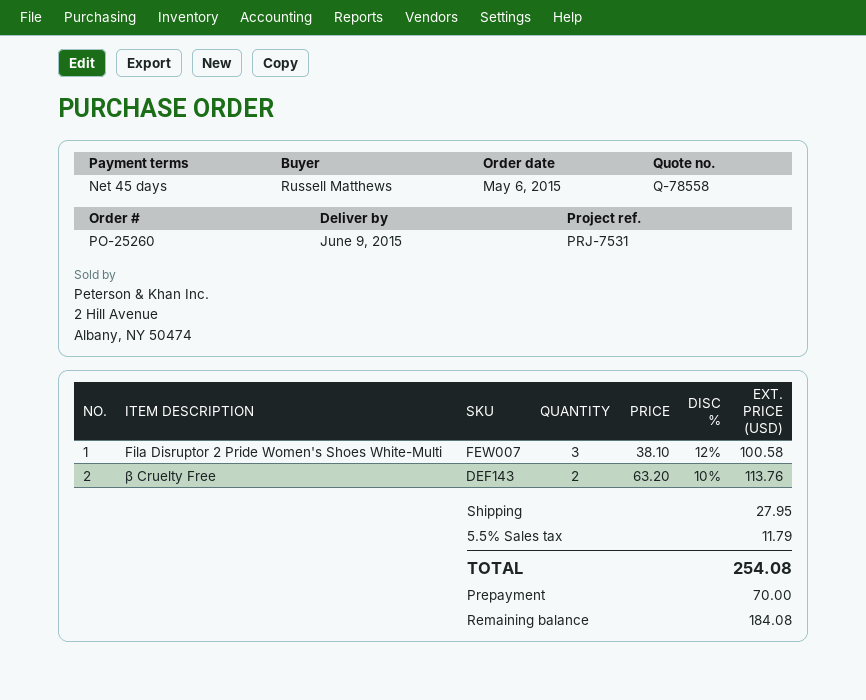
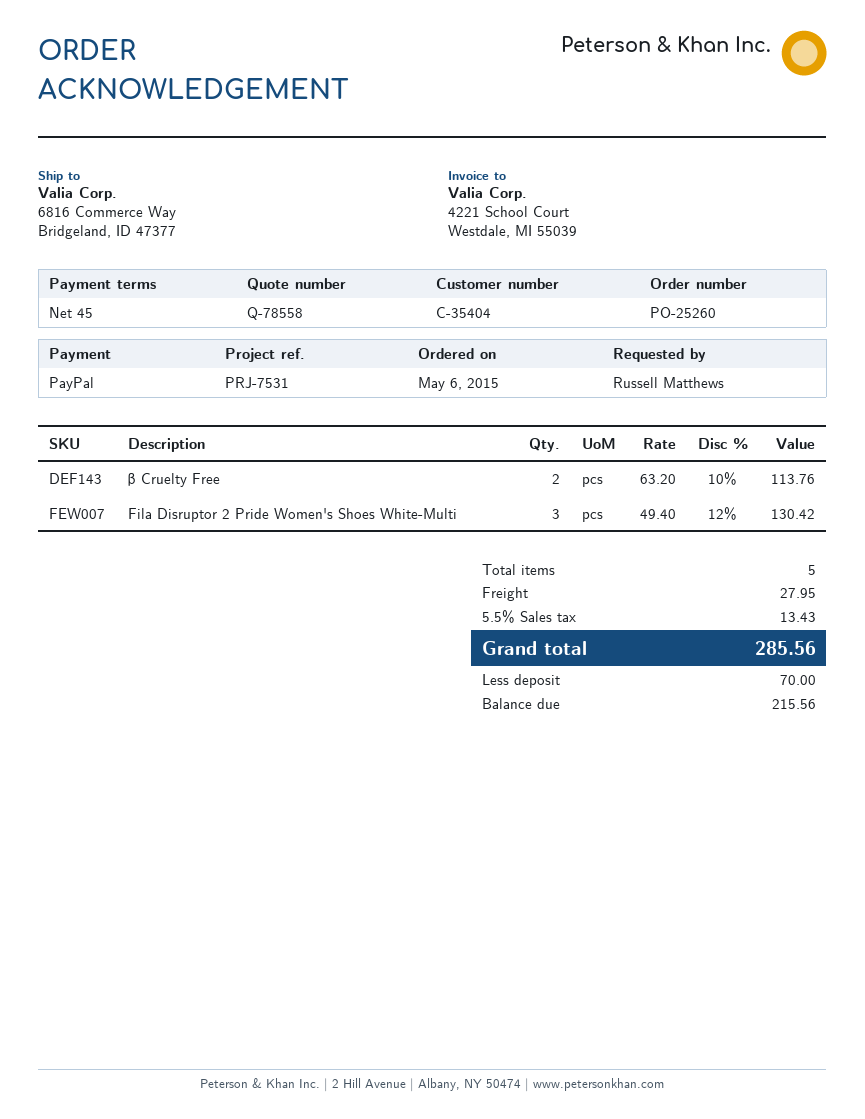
Fila Disruptor 2 Pride Women's Shoes White-Multi: 3 x 38.10 - 12% = 100.58 -> 3 x 49.40 - 12% = 130.42
tax: 5.5% = 11.79 -> 5.5% = 13.43
total: 254.08 -> 285.56
balance: 184.08 -> 215.56

